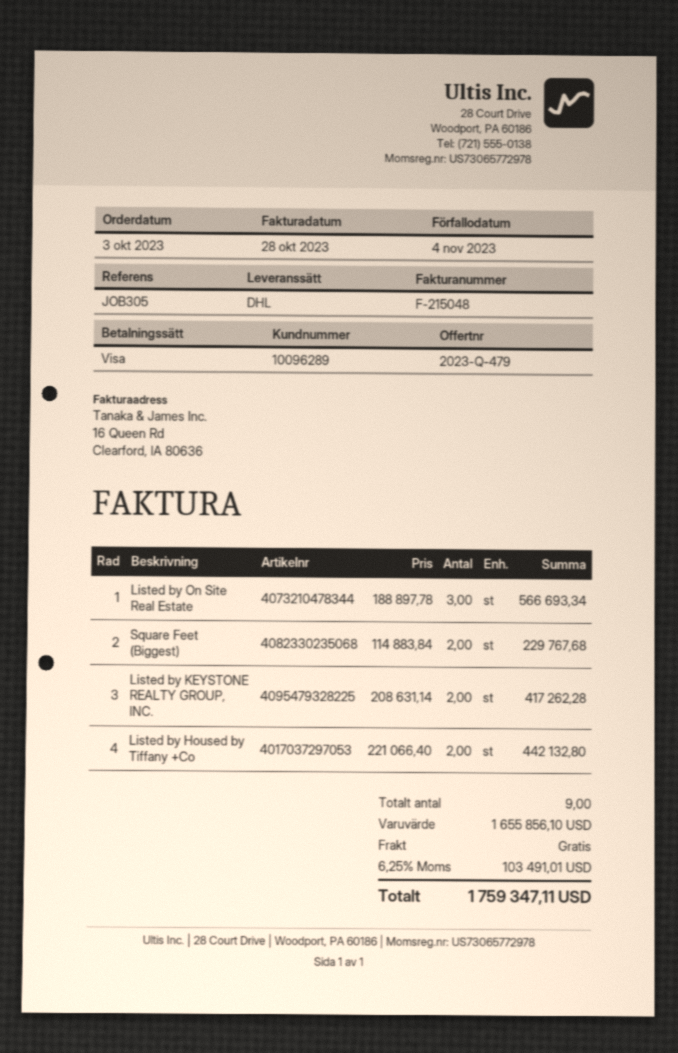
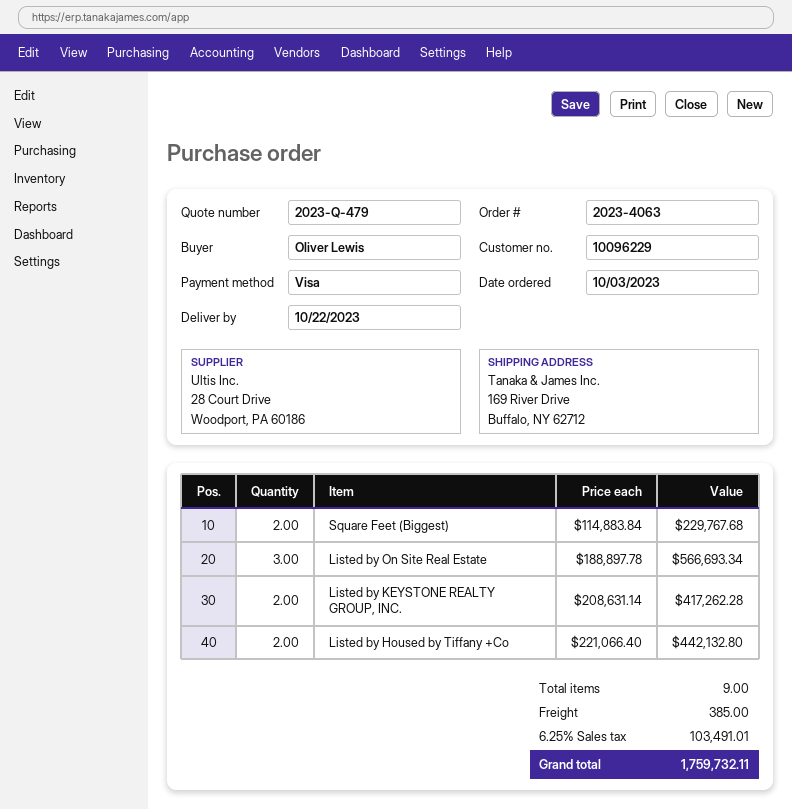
customer number: 10096289 -> 10096229
shipping: 0.00 -> 385.00
total: 1759347.11 -> 1759732.11

